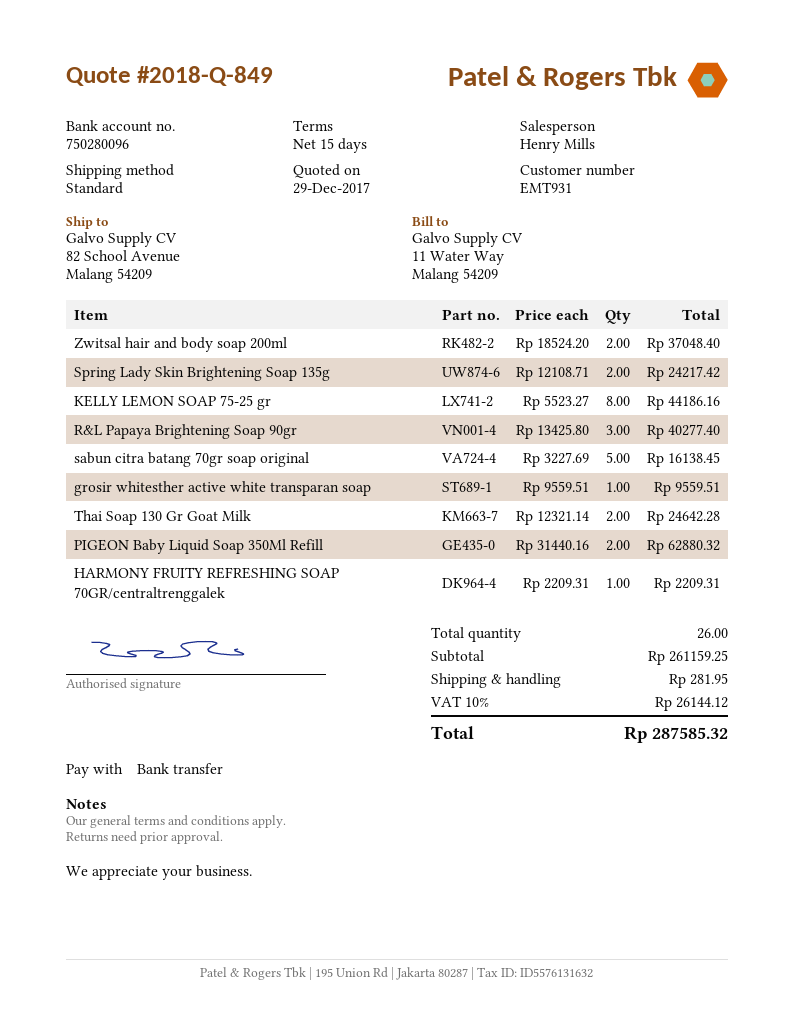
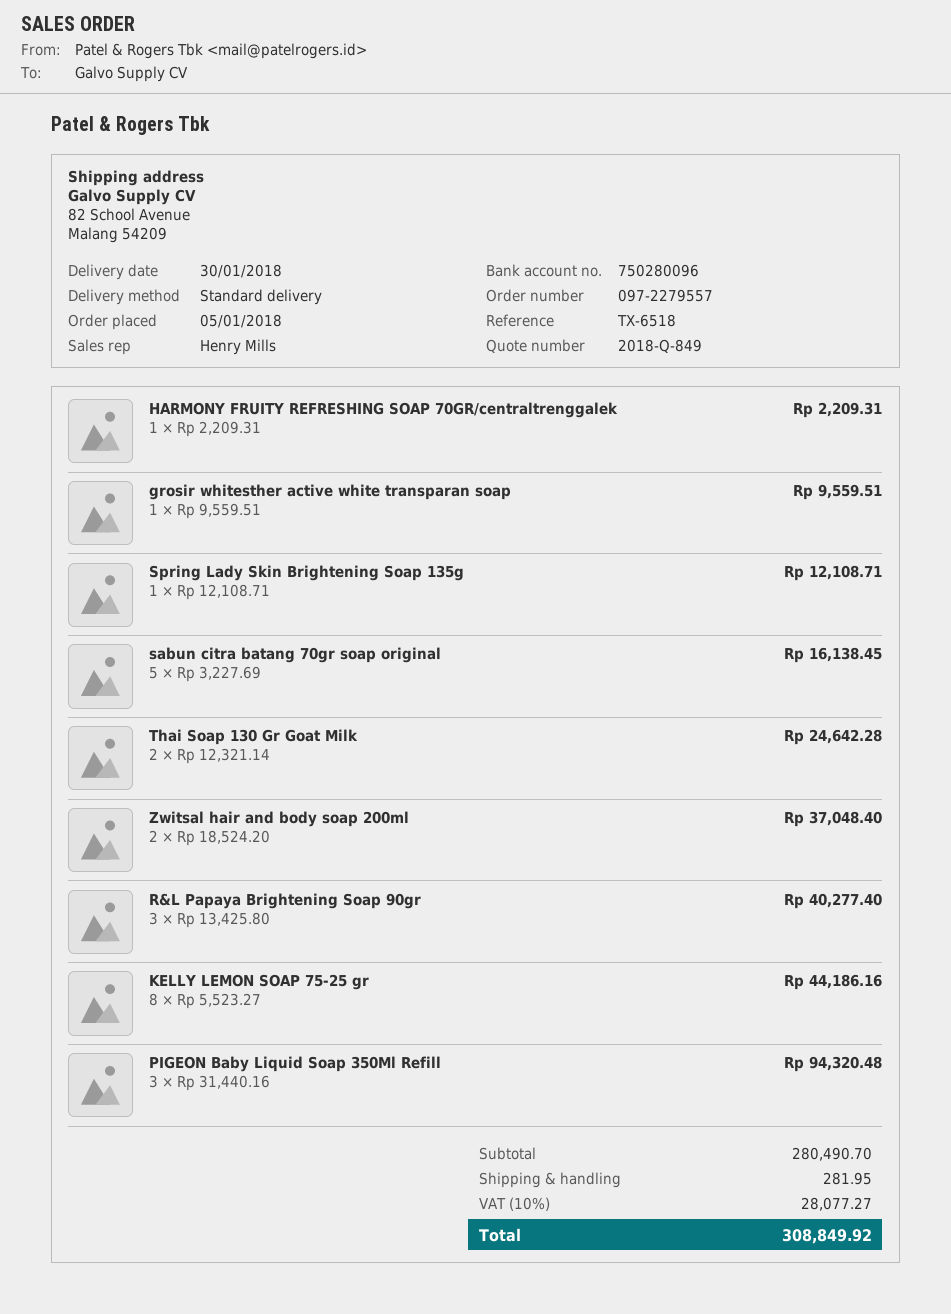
Spring Lady Skin Brightening Soap 135g: 2 x 12108.71 = 24217.42 -> 1 x 12108.71 = 12108.71
PIGEON Baby Liquid Soap 350Ml Refill: 2 x 31440.16 = 62880.32 -> 3 x 31440.16 = 94320.48
subtotal: 261159.25 -> 280490.70
tax: 10% = 26144.12 -> 10% = 28077.27
total: 287585.32 -> 308849.92

